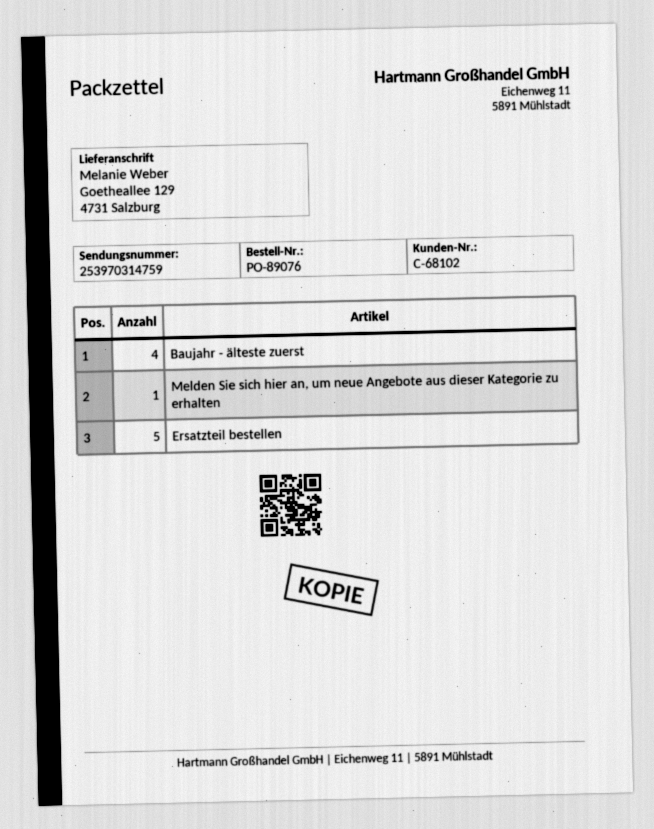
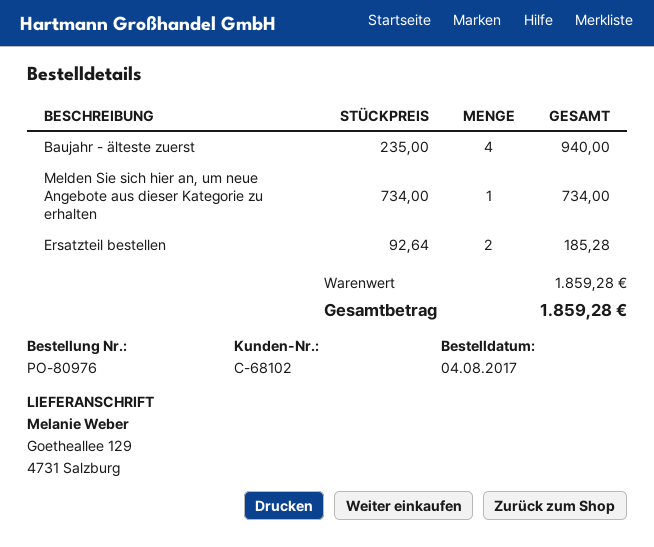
order number: PO-89076 -> PO-80976
Ersatzteil bestellen: 5 -> 2

